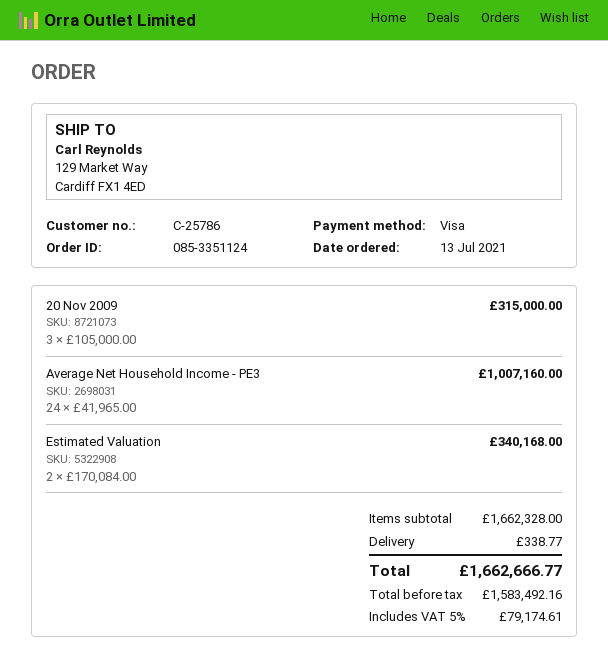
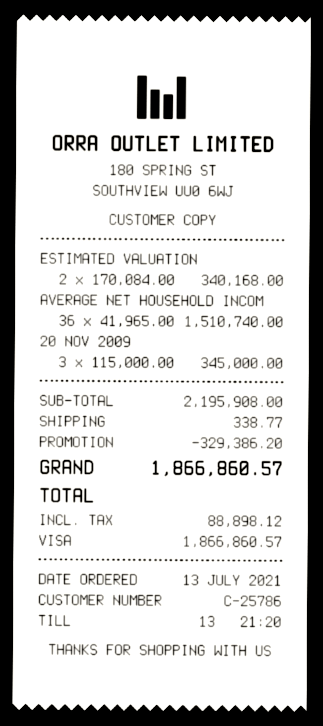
20 Nov 2009: 3 x 105000.00 = 315000.00 -> 3 x 115000.00 = 345000.00
Average Net Household Income - PE3: 24 x 41965.00 = 1007160.00 -> 36 x 41965.00 = 1510740.00
subtotal: 1662328.00 -> 2195908.00
discount: none -> 329386.20
tax: 79174.61 -> 88898.12
total: 1662666.77 -> 1866860.57

